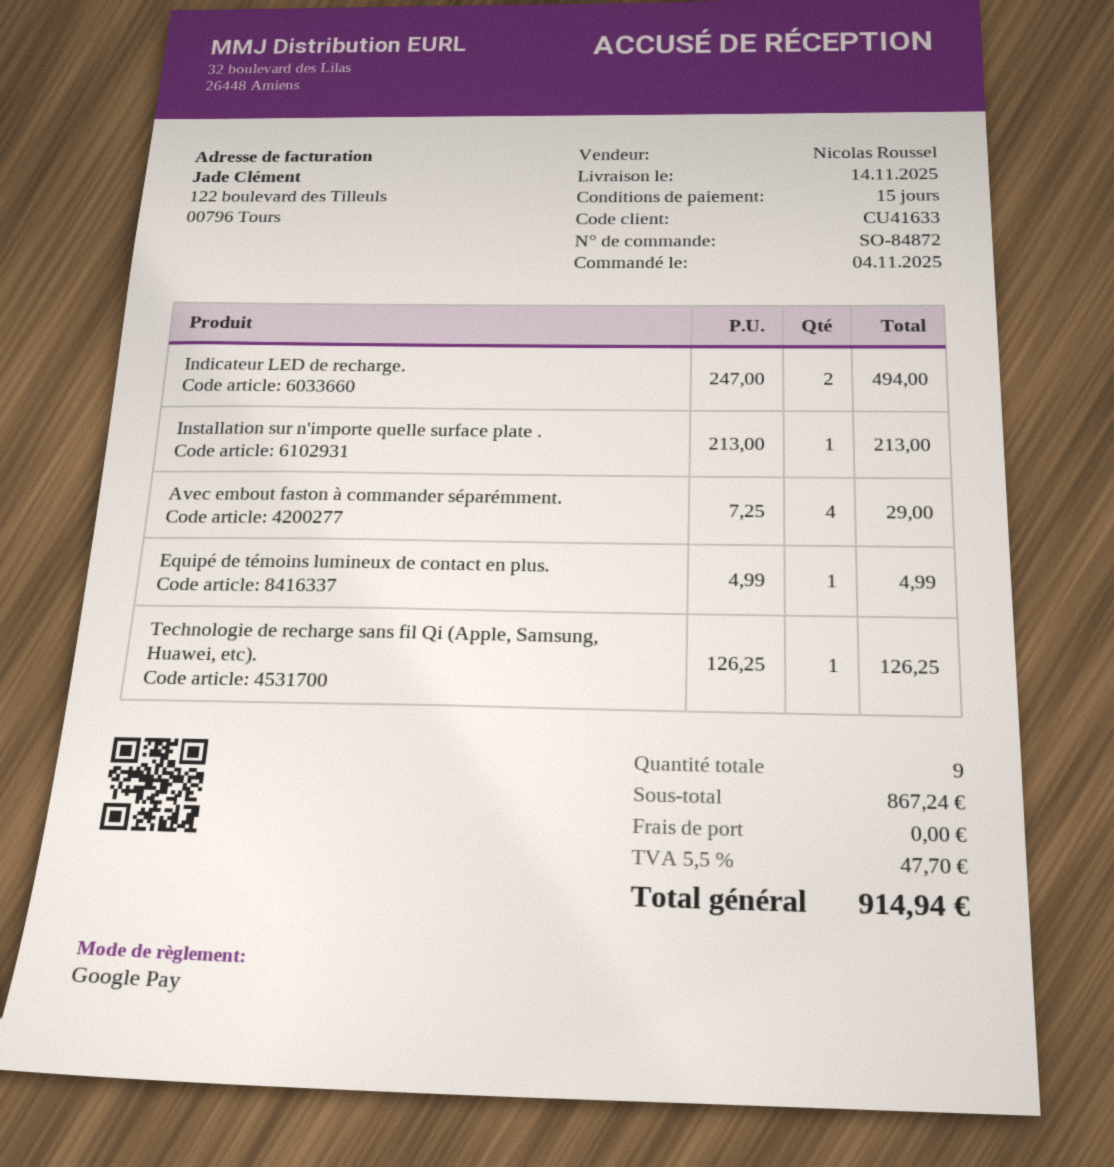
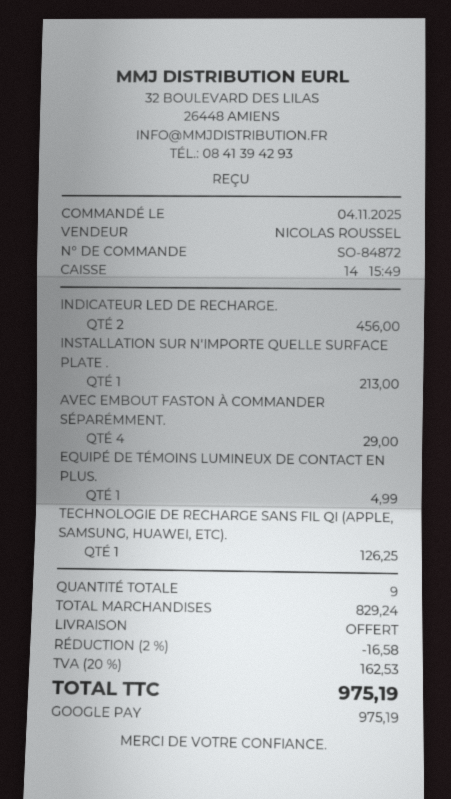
Indicateur LED de recharge.: 2 for 494.00 -> 2 for 456.00
subtotal: 867.24 -> 829.24
discount: none -> 2% = 16.58
tax: 5.5% = 47.70 -> 20% = 162.53
total: 914.94 -> 975.19

